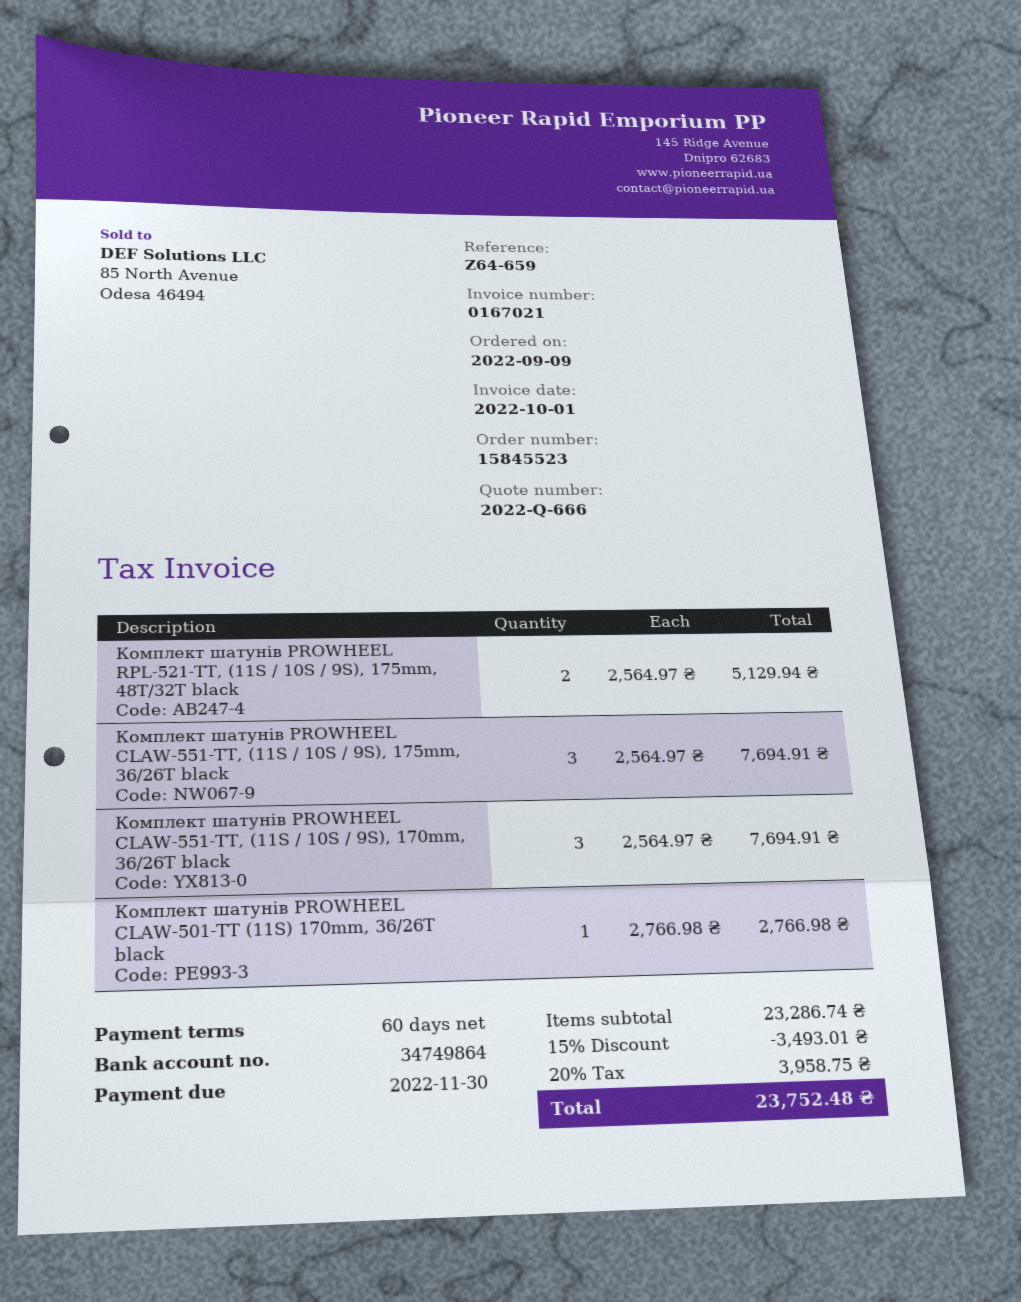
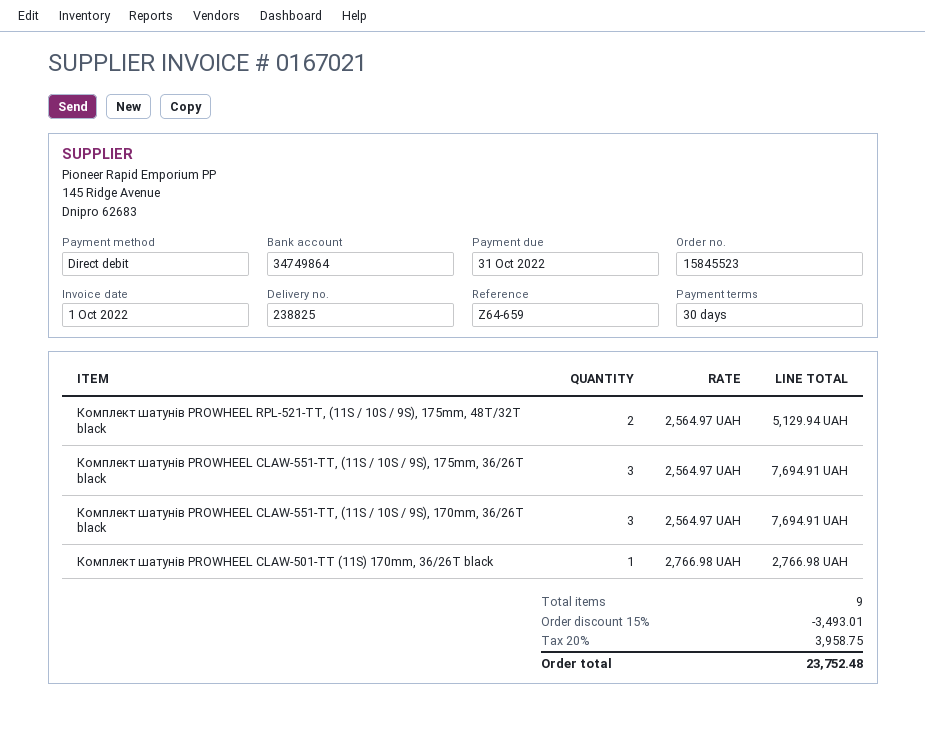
payment terms: 60 days -> 30 days
due date: 2022-11-30 -> 2022-10-31

